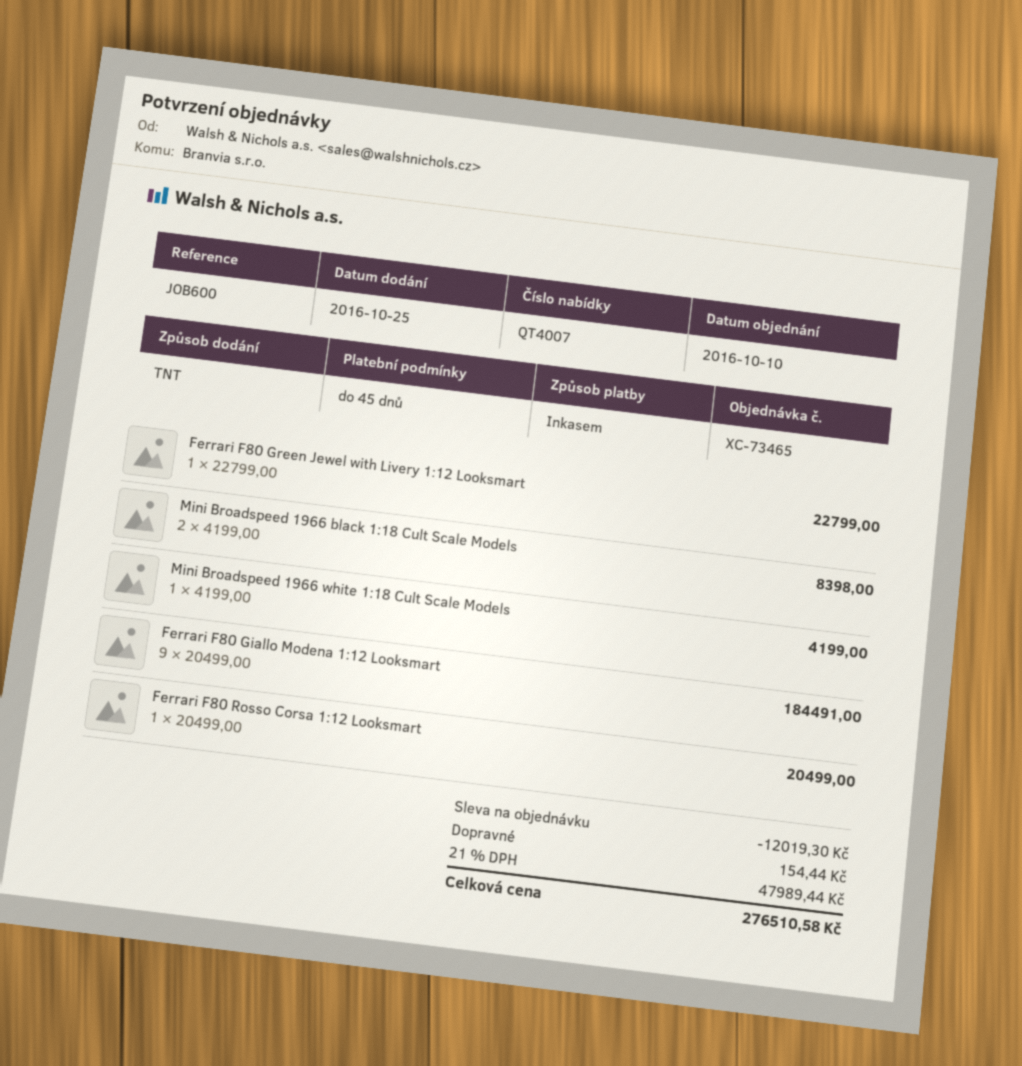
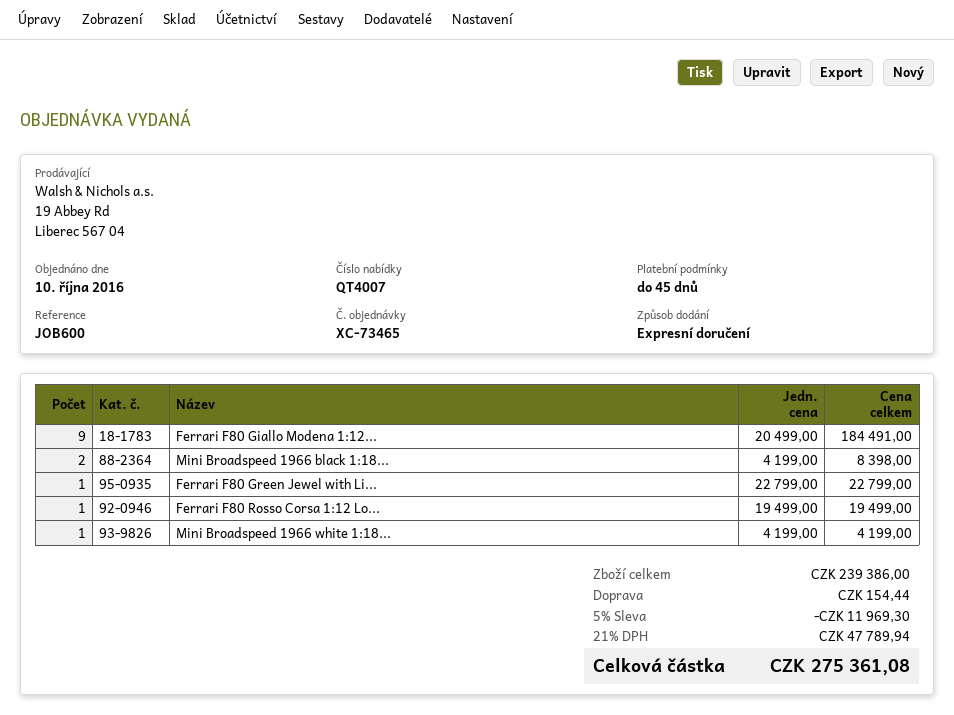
shipping method: TNT -> express
Ferrari F80 Rosso Corsa 1:12 Looksmart: 1 x 20499.00 = 20499.00 -> 1 x 19499.00 = 19499.00
discount: 12019.30 -> 11969.30
tax: 21% = 47989.44 -> 21% = 47789.94
total: 276510.58 -> 275361.08

